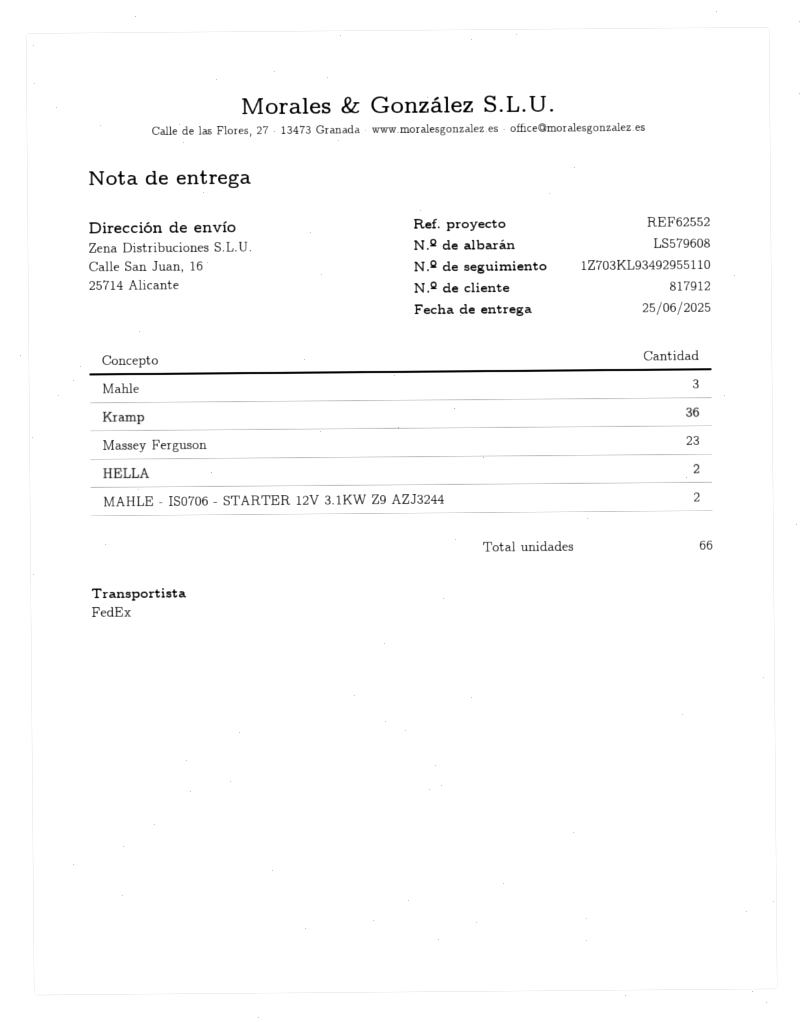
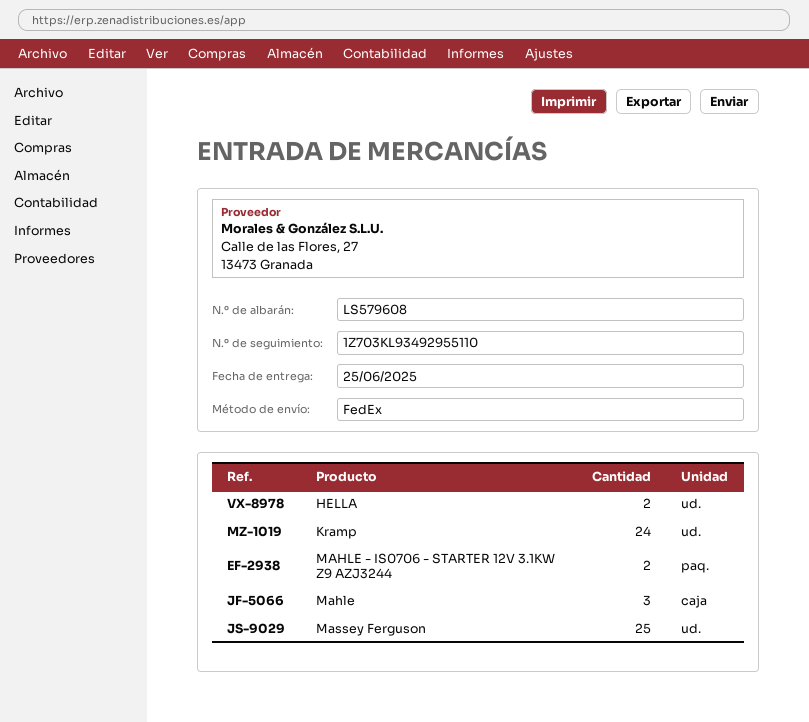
Kramp: 36 -> 24
Massey Ferguson: 23 -> 25

